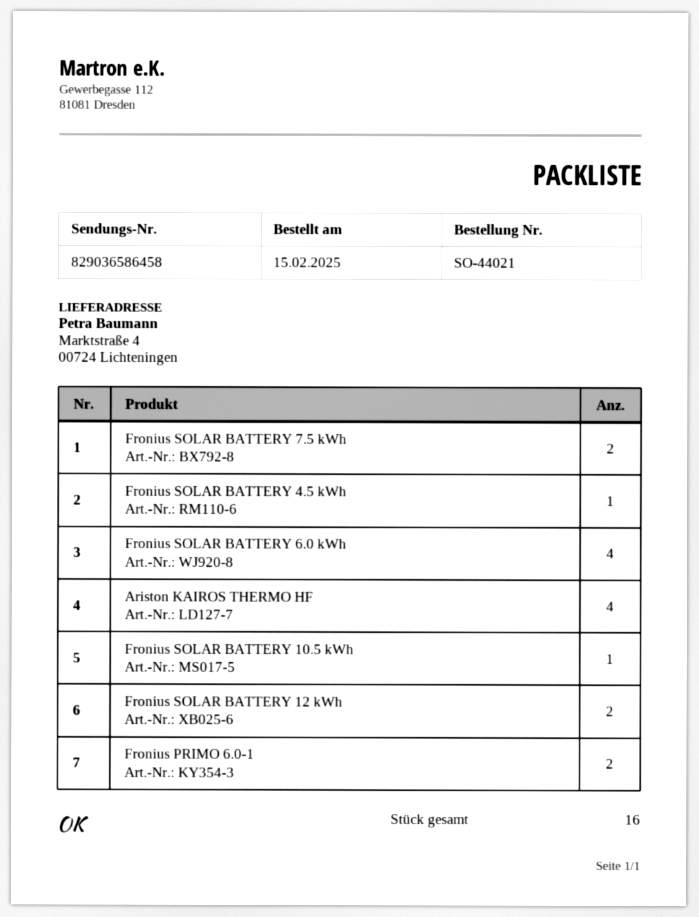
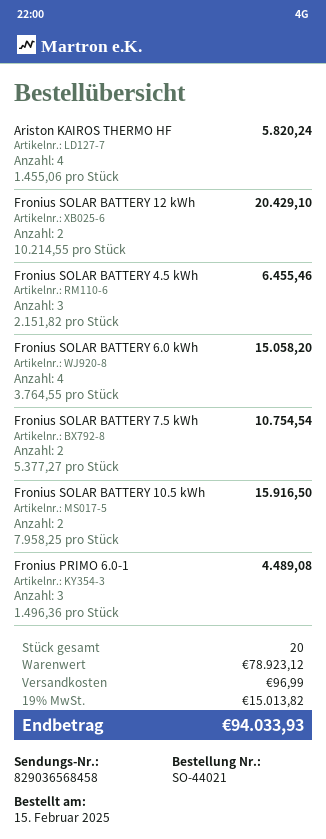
tracking number: 829036586458 -> 829036568458
Fronius SOLAR BATTERY 4.5 kWh: 1 -> 3
Fronius SOLAR BATTERY 10.5 kWh: 1 -> 2
Fronius PRIMO 6.0-1: 2 -> 3
total quantity: 16 -> 20

